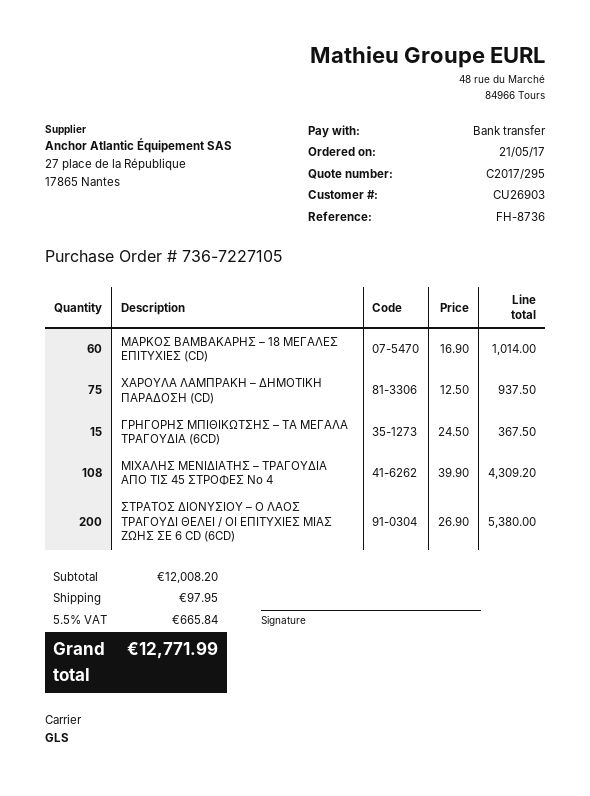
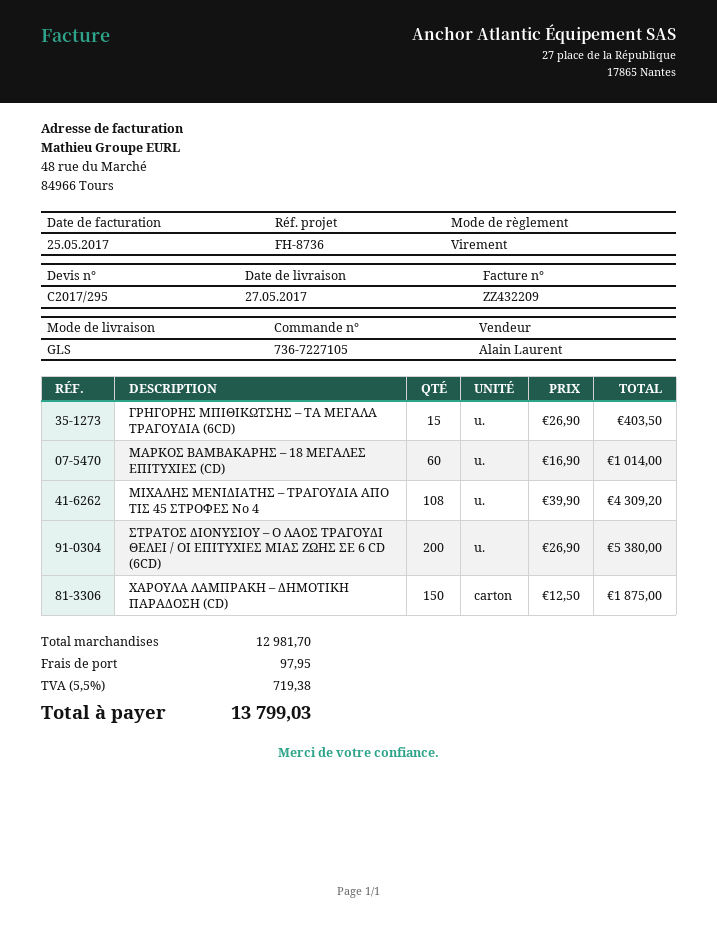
ΧΑΡΟΥΛΑ ΛΑΜΠΡΑΚΗ – ΔΗΜΟΤΙΚΗ ΠΑΡΑΔΟΣΗ (CD): 75 x 12.50 = 937.50 -> 150 x 12.50 = 1875.00
ΓΡΗΓΟΡΗΣ ΜΠΙΘΙΚΩΤΣΗΣ – ΤΑ ΜΕΓΑΛΑ ΤΡΑΓΟΥΔΙΑ (6CD): 15 x 24.50 = 367.50 -> 15 x 26.90 = 403.50
subtotal: 12008.20 -> 12981.70
tax: 5.5% = 665.84 -> 5.5% = 719.38
total: 12771.99 -> 13799.03

